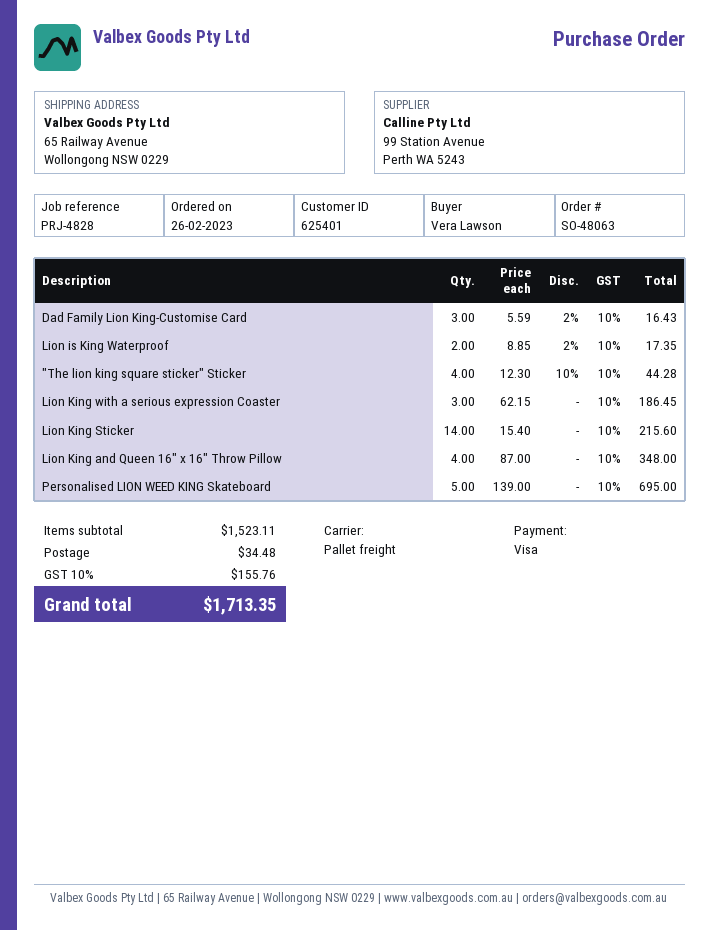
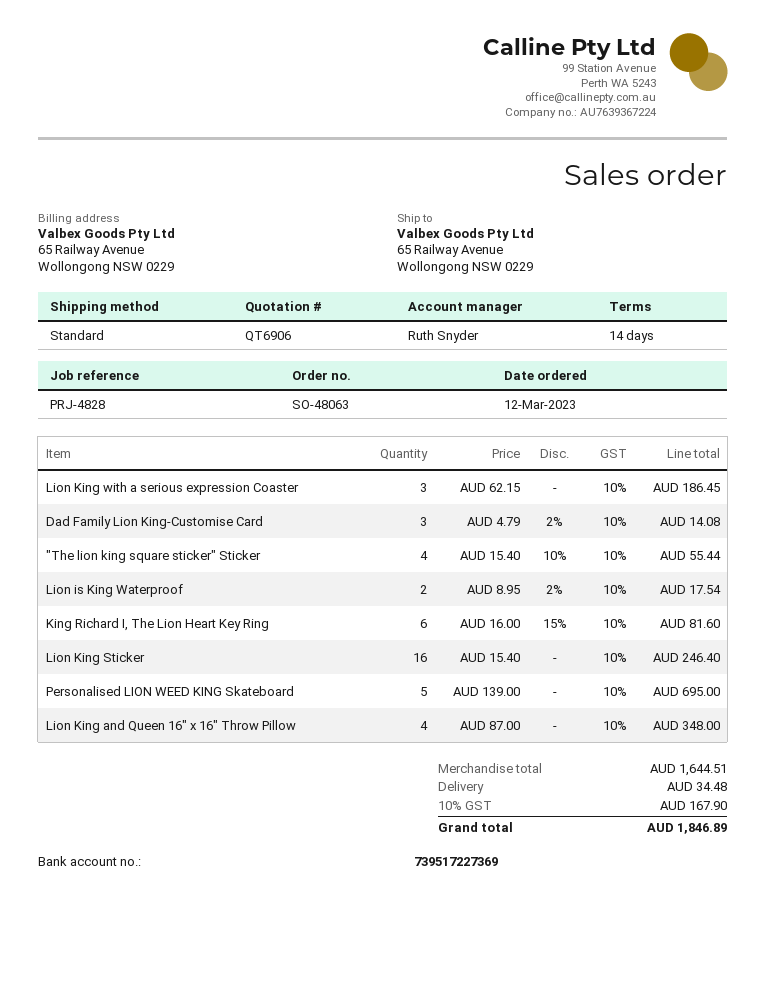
order date: 2023-02-26 -> 2023-03-12
shipping method: pallet freight -> standard
Dad Family Lion King-Customise Card: 3 x 5.59 - 2% = 16.43 -> 3 x 4.79 - 2% = 14.08
Lion is King Waterproof: 2 x 8.85 - 2% = 17.35 -> 2 x 8.95 - 2% = 17.54
"The lion king square sticker" Sticker: 4 x 12.30 - 10% = 44.28 -> 4 x 15.40 - 10% = 55.44
Lion King Sticker: 14 x 15.40 = 215.60 -> 16 x 15.40 = 246.40
King Richard I, The Lion Heart Key Ring: none -> 6 x 16.00 - 15% = 81.60
subtotal: 1523.11 -> 1644.51
tax: 10% = 155.76 -> 10% = 167.90
total: 1713.35 -> 1846.89

